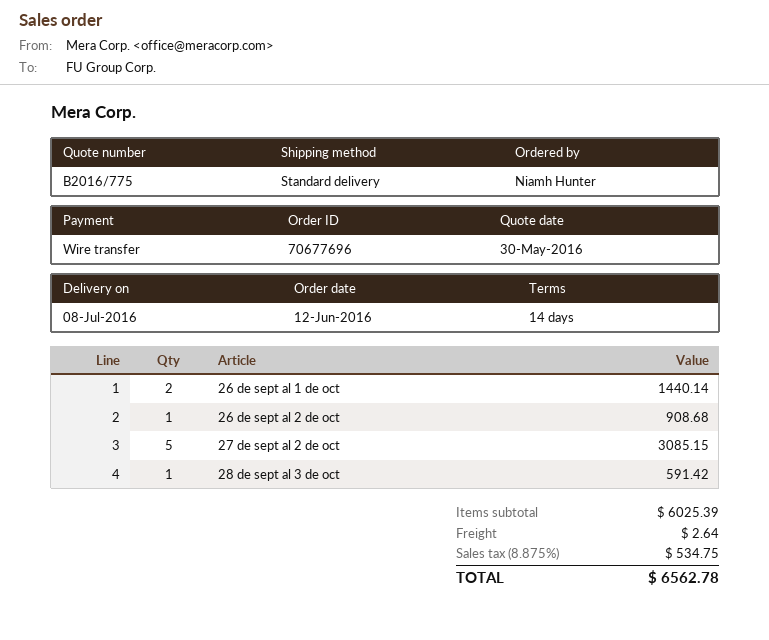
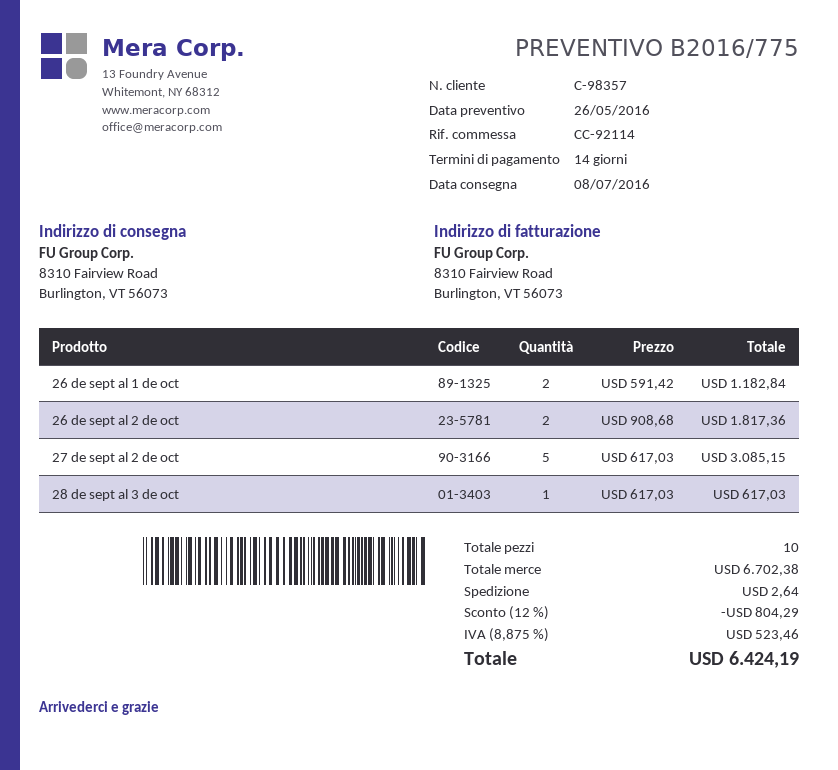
quote date: 2016-05-30 -> 2016-05-26
26 de sept al 1 de oct: 2 for 1440.14 -> 2 for 1182.84
26 de sept al 2 de oct: 1 for 908.68 -> 2 for 1817.36
28 de sept al 3 de oct: 1 for 591.42 -> 1 for 617.03
subtotal: 6025.39 -> 6702.38
discount: none -> 12% = 804.29
tax: 8.875% = 534.75 -> 8.875% = 523.46
total: 6562.78 -> 6424.19

